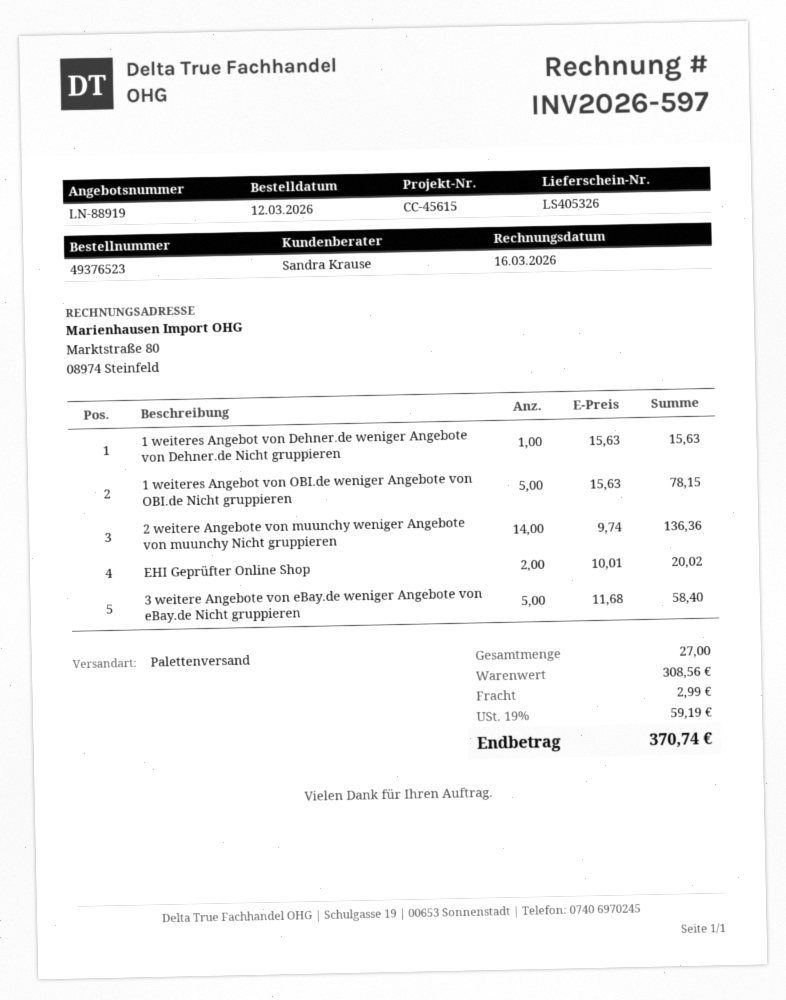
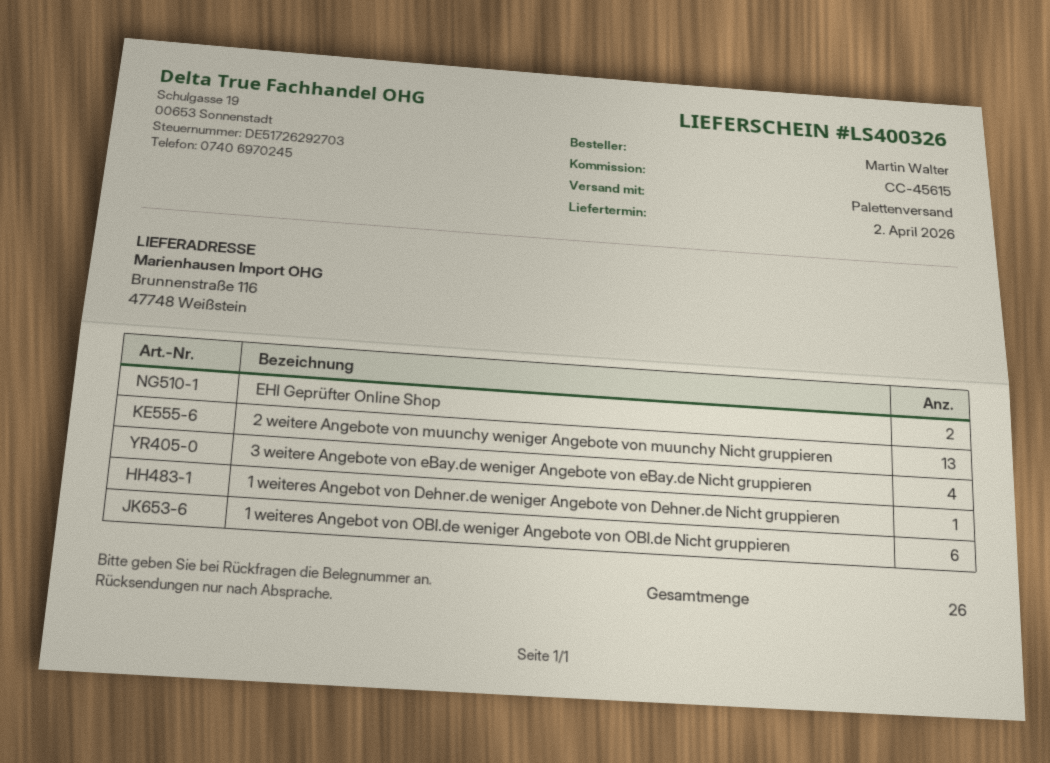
delivery note number: LS405326 -> LS400326
1 weiteres Angebot von OBI.de weniger Angebote von OBI.de Nicht gruppieren: 5 -> 6
2 weitere Angebote von muunchy weniger Angebote von muunchy Nicht gruppieren: 14 -> 13
3 weitere Angebote von eBay.de weniger Angebote von eBay.de Nicht gruppieren: 5 -> 4
total quantity: 27 -> 26

